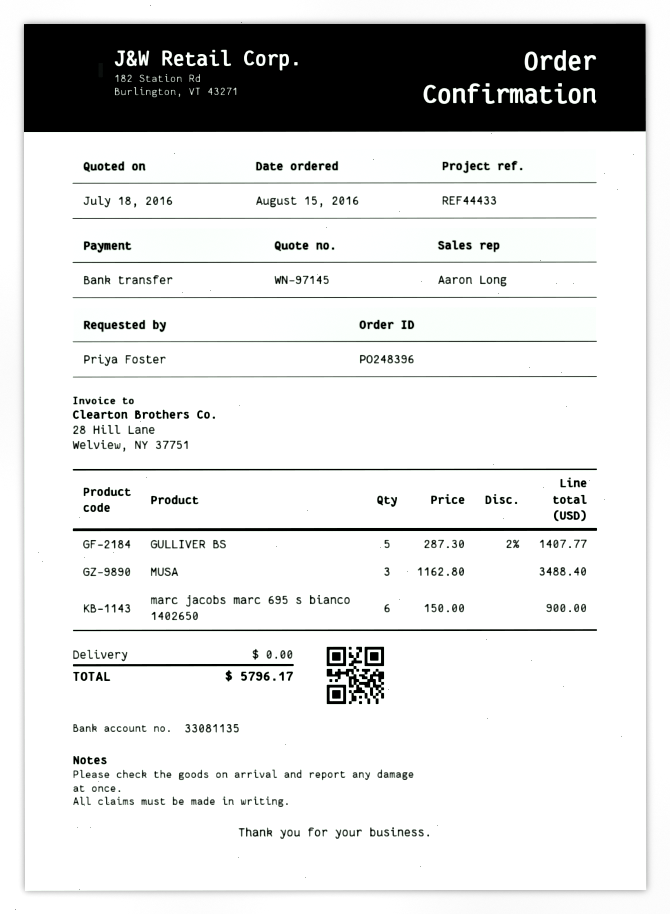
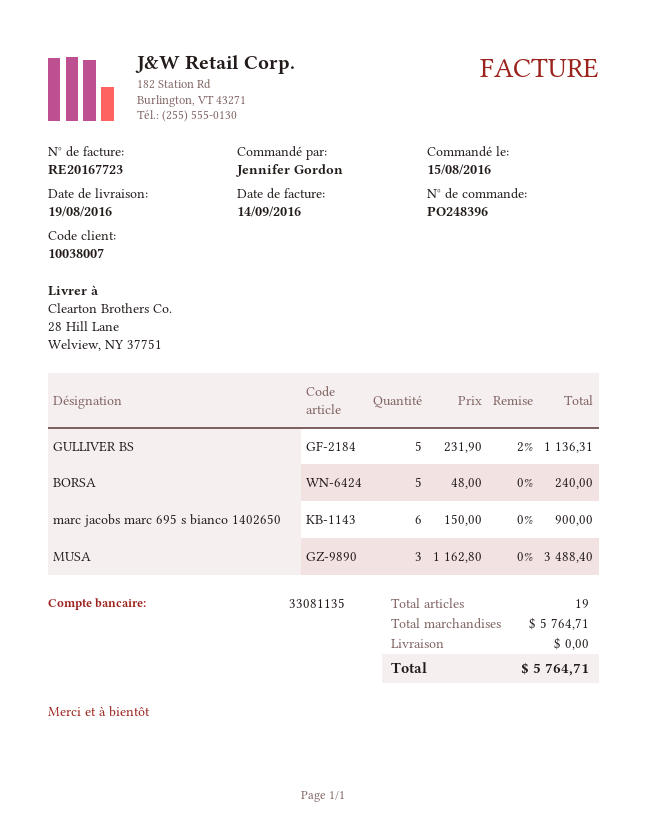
ordered by: Priya Foster -> Jennifer Gordon
GULLIVER BS: 5 x 287.30 - 2% = 1407.77 -> 5 x 231.90 - 2% = 1136.31
BORSA: none -> 5 x 48.00 = 240.00
total: 5796.17 -> 5764.71

